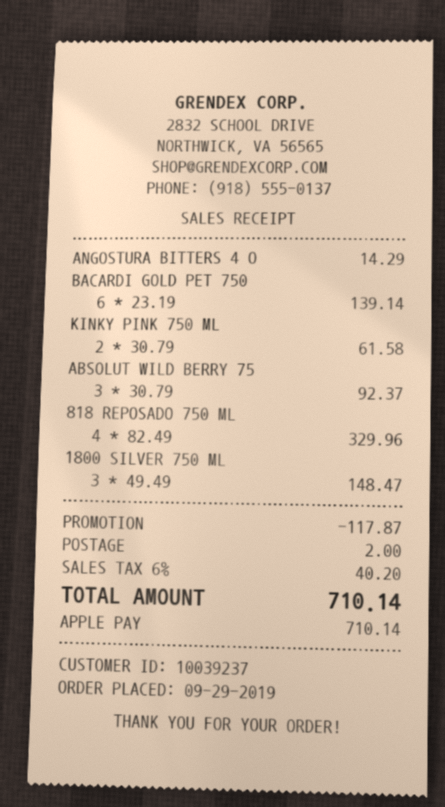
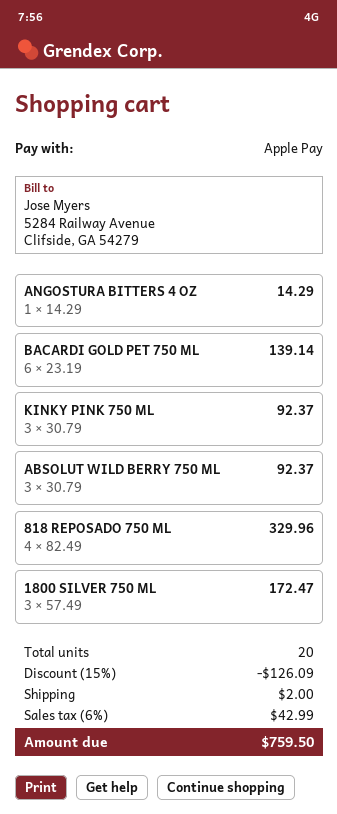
KINKY PINK 750 ML: 2 x 30.79 = 61.58 -> 3 x 30.79 = 92.37
1800 SILVER 750 ML: 3 x 49.49 = 148.47 -> 3 x 57.49 = 172.47
discount: 117.87 -> 126.09
tax: 6% = 40.20 -> 6% = 42.99
total: 710.14 -> 759.50

